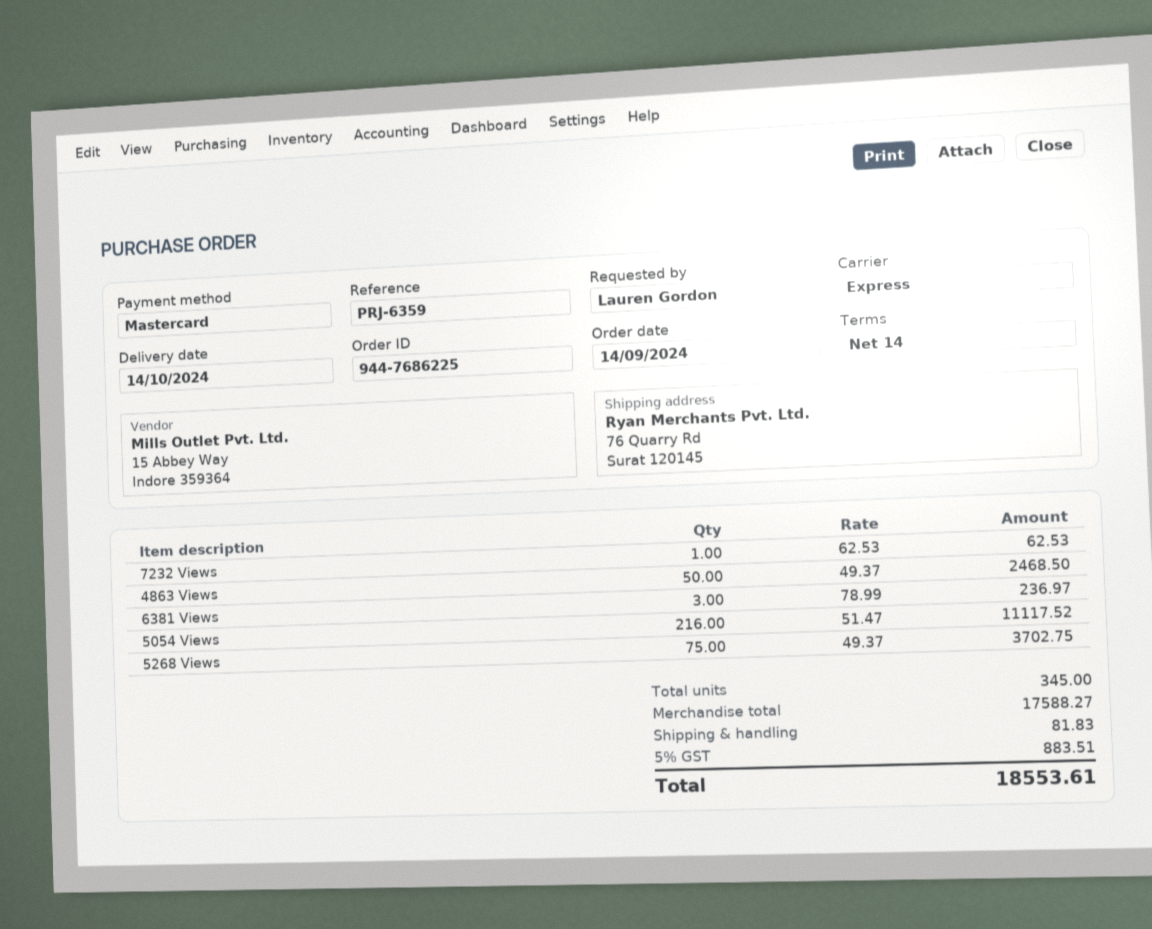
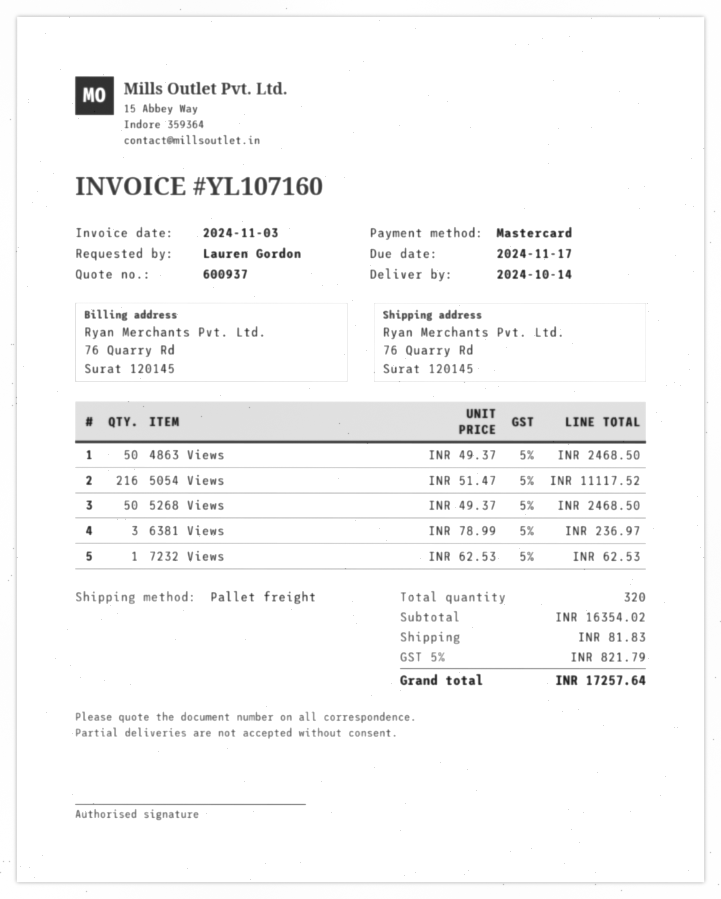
shipping method: express -> pallet freight
5268 Views: 75 x 49.37 = 3702.75 -> 50 x 49.37 = 2468.50
total quantity: 345 -> 320
subtotal: 17588.27 -> 16354.02
tax: 5% = 883.51 -> 5% = 821.79
total: 18553.61 -> 17257.64

